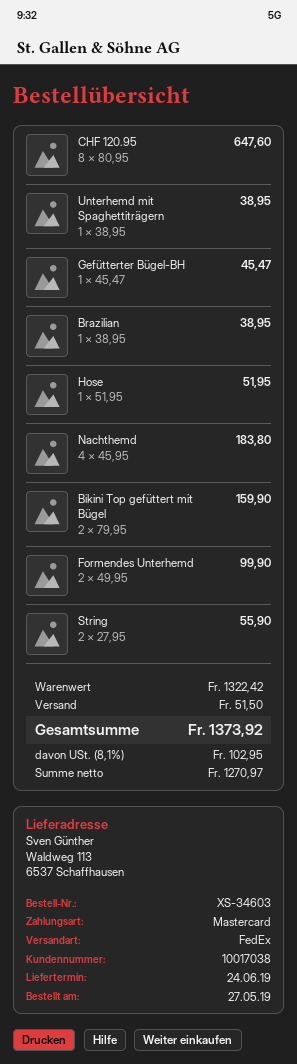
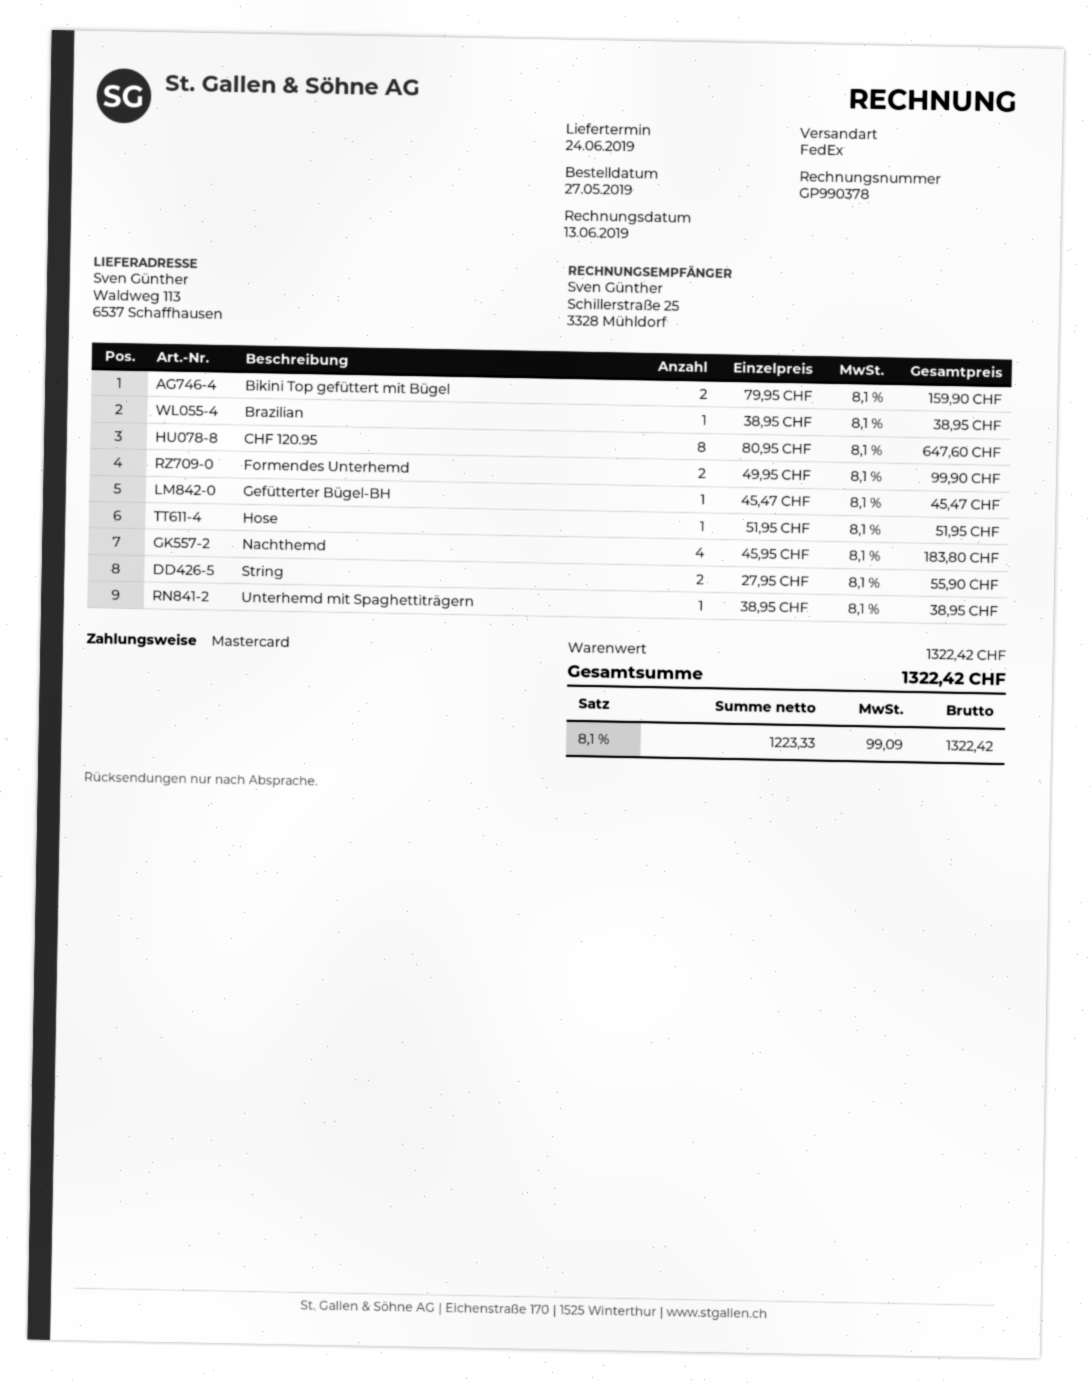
shipping: 51.50 -> none
net: 1270.97 -> 1223.33
tax: 8.1% = 102.95 -> 8.1% = 99.09
total: 1373.92 -> 1322.42

